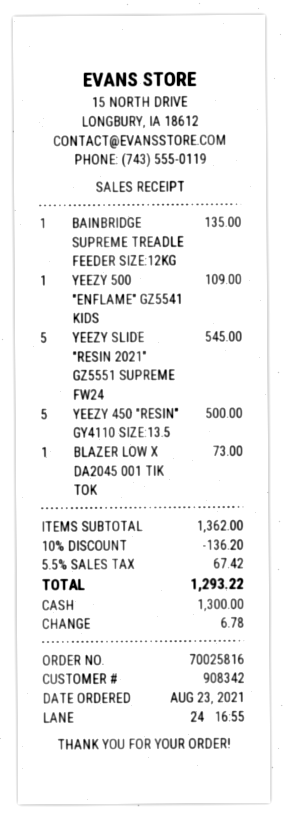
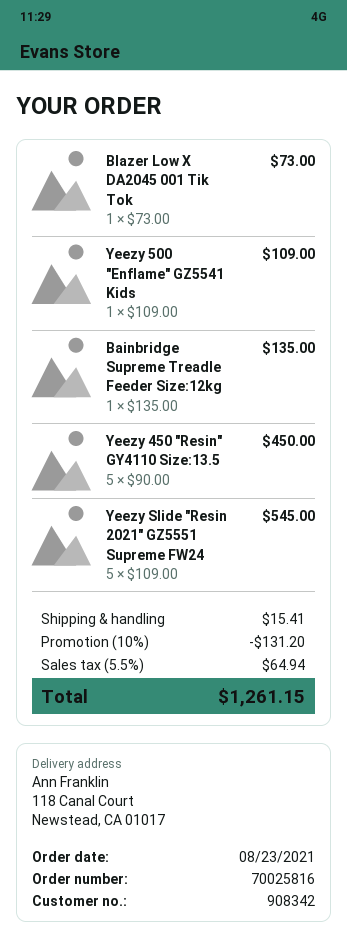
YEEZY 450 "RESIN" GY4110 SIZE:13.5: 5 for 500.00 -> 5 for 450.00
discount: 10% = 136.20 -> 10% = 131.20
shipping: none -> 15.41
tax: 5.5% = 67.42 -> 5.5% = 64.94
total: 1293.22 -> 1261.15

